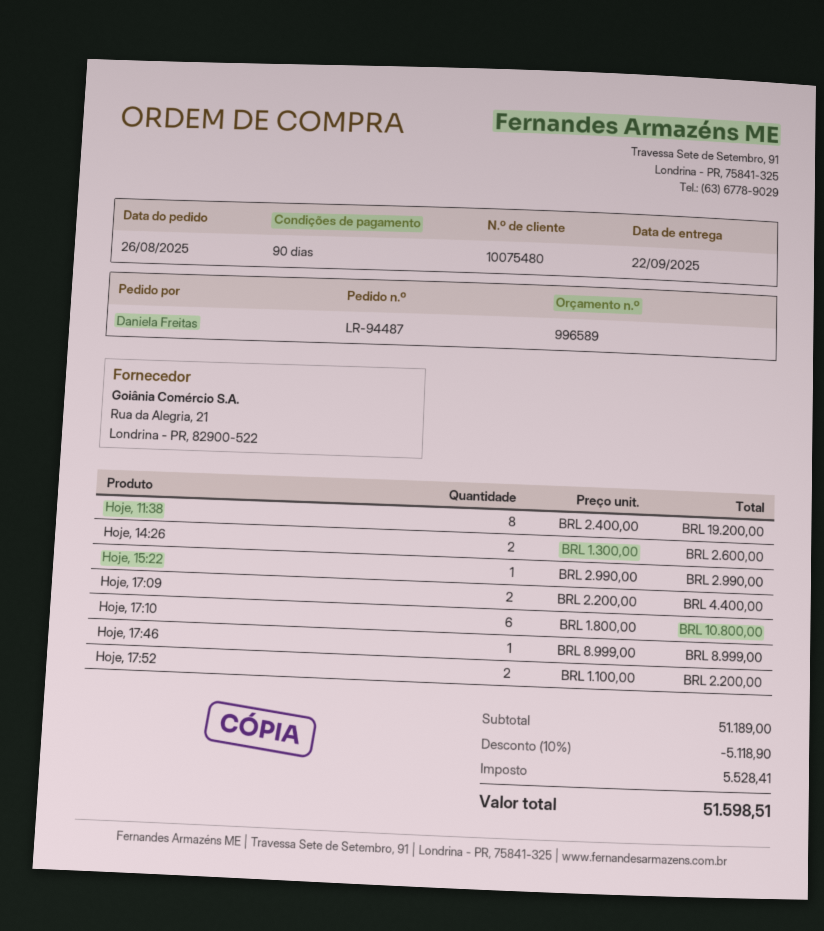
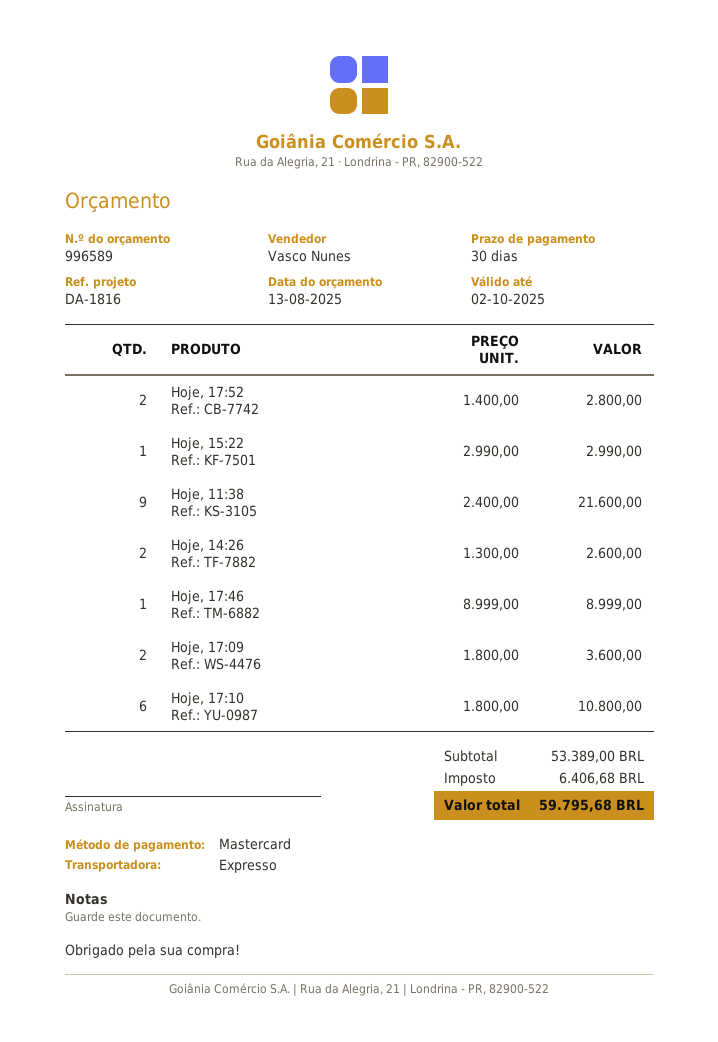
payment terms: 90 days -> 30 days
Hoje, 11:38: 8 x 2400.00 = 19200.00 -> 9 x 2400.00 = 21600.00
Hoje, 17:09: 2 x 2200.00 = 4400.00 -> 2 x 1800.00 = 3600.00
Hoje, 17:52: 2 x 1100.00 = 2200.00 -> 2 x 1400.00 = 2800.00
subtotal: 51189.00 -> 53389.00
discount: 10% = 5118.90 -> none
tax: 5528.41 -> 6406.68
total: 51598.51 -> 59795.68

